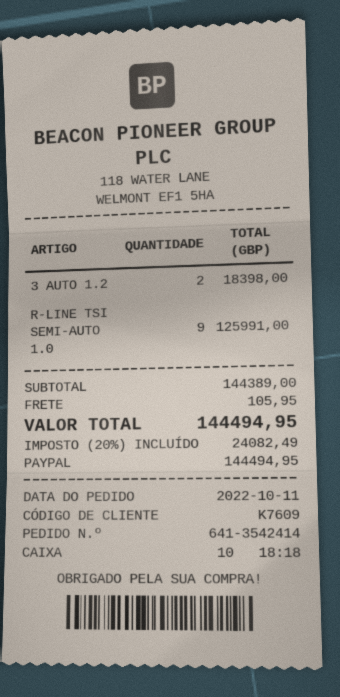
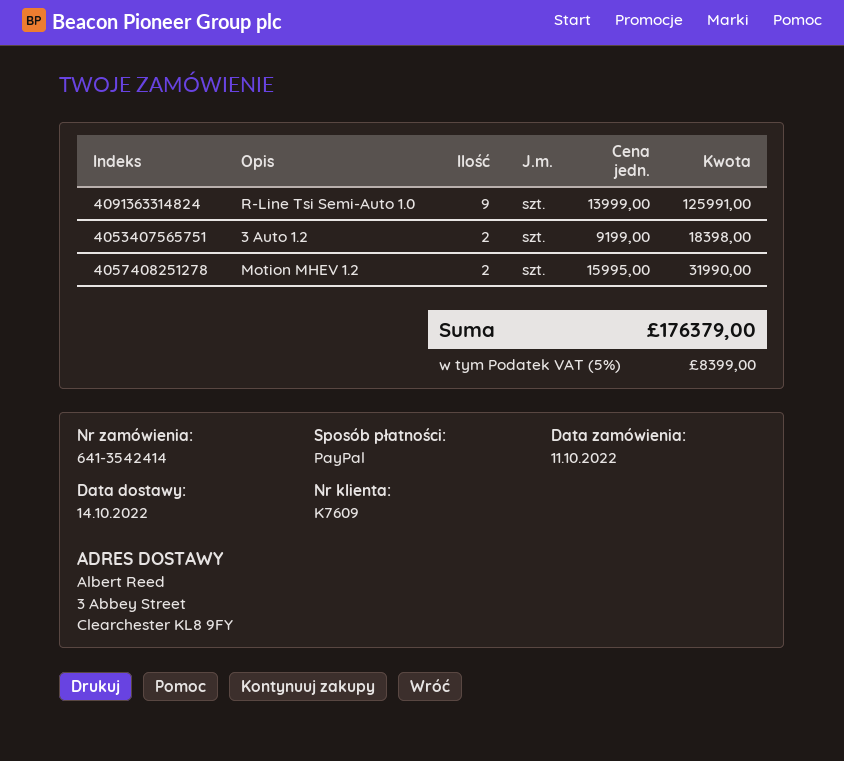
Motion MHEV 1.2: none -> 2 for 31990.00
shipping: 105.95 -> none
tax: 20% = 24082.49 -> 5% = 8399.00
total: 144494.95 -> 176379.00

